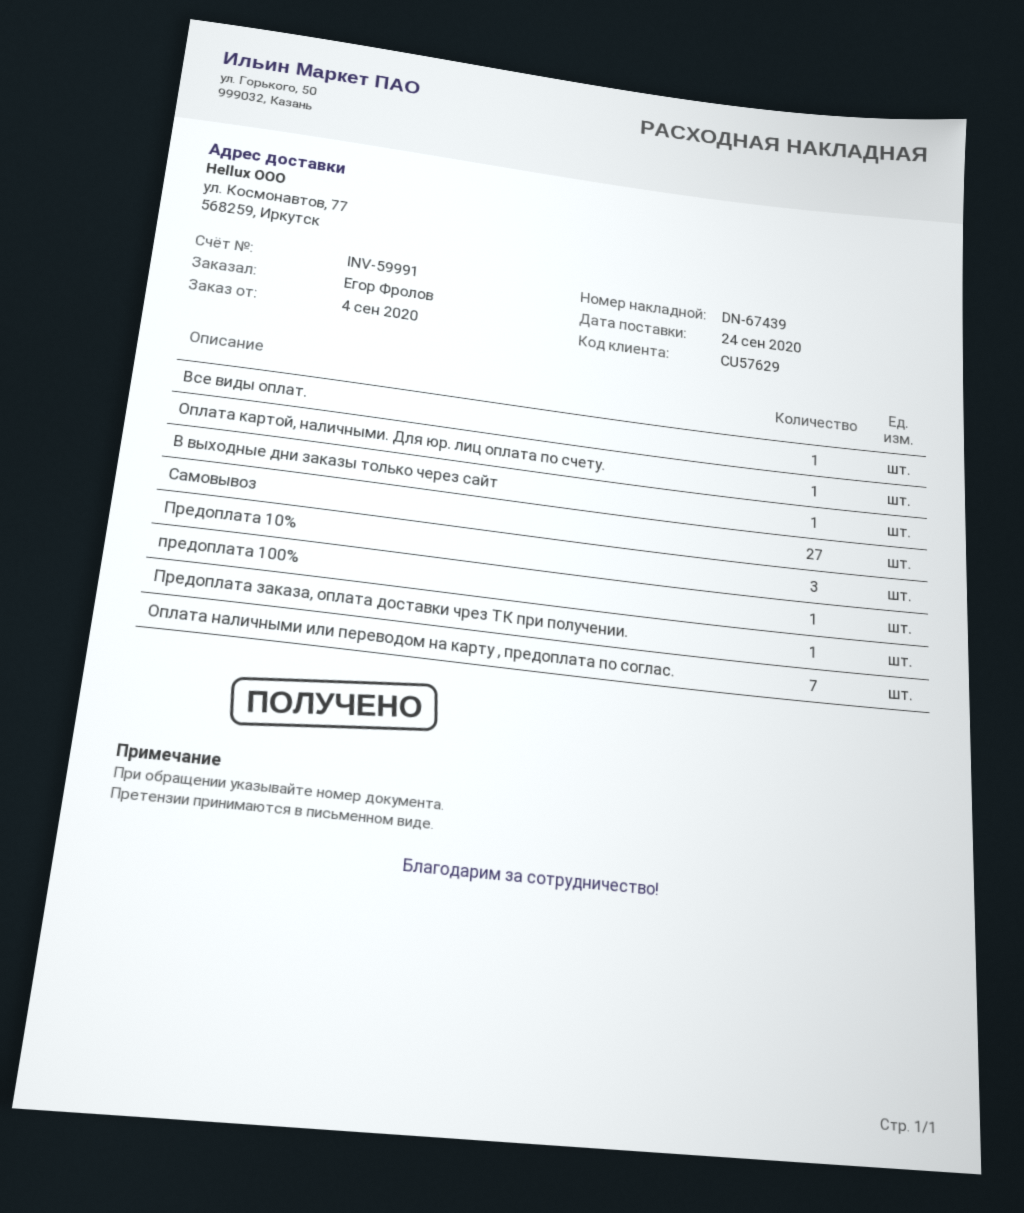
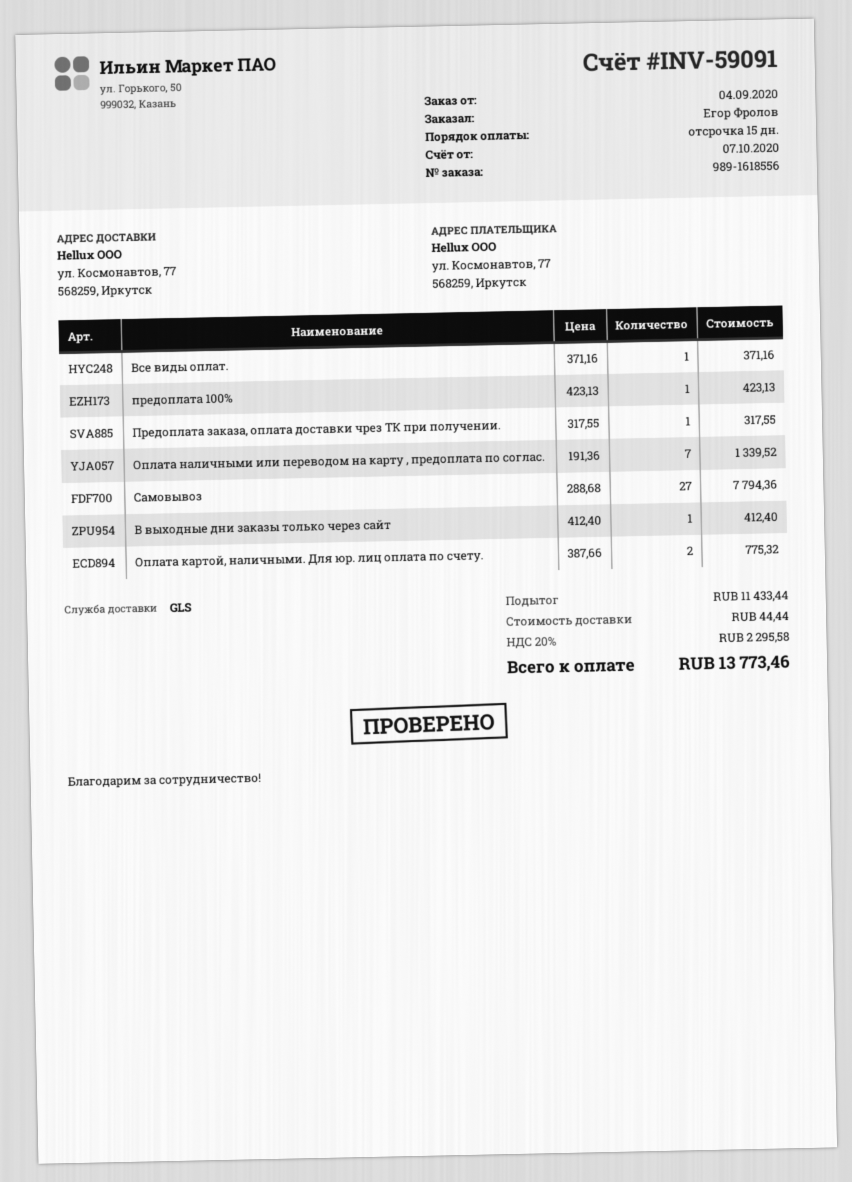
invoice number: INV-59991 -> INV-59091
Оплата картой, наличными. Для юр. лиц оплата по счету.: 1 -> 2
Предоплата 10%: 3 -> none

